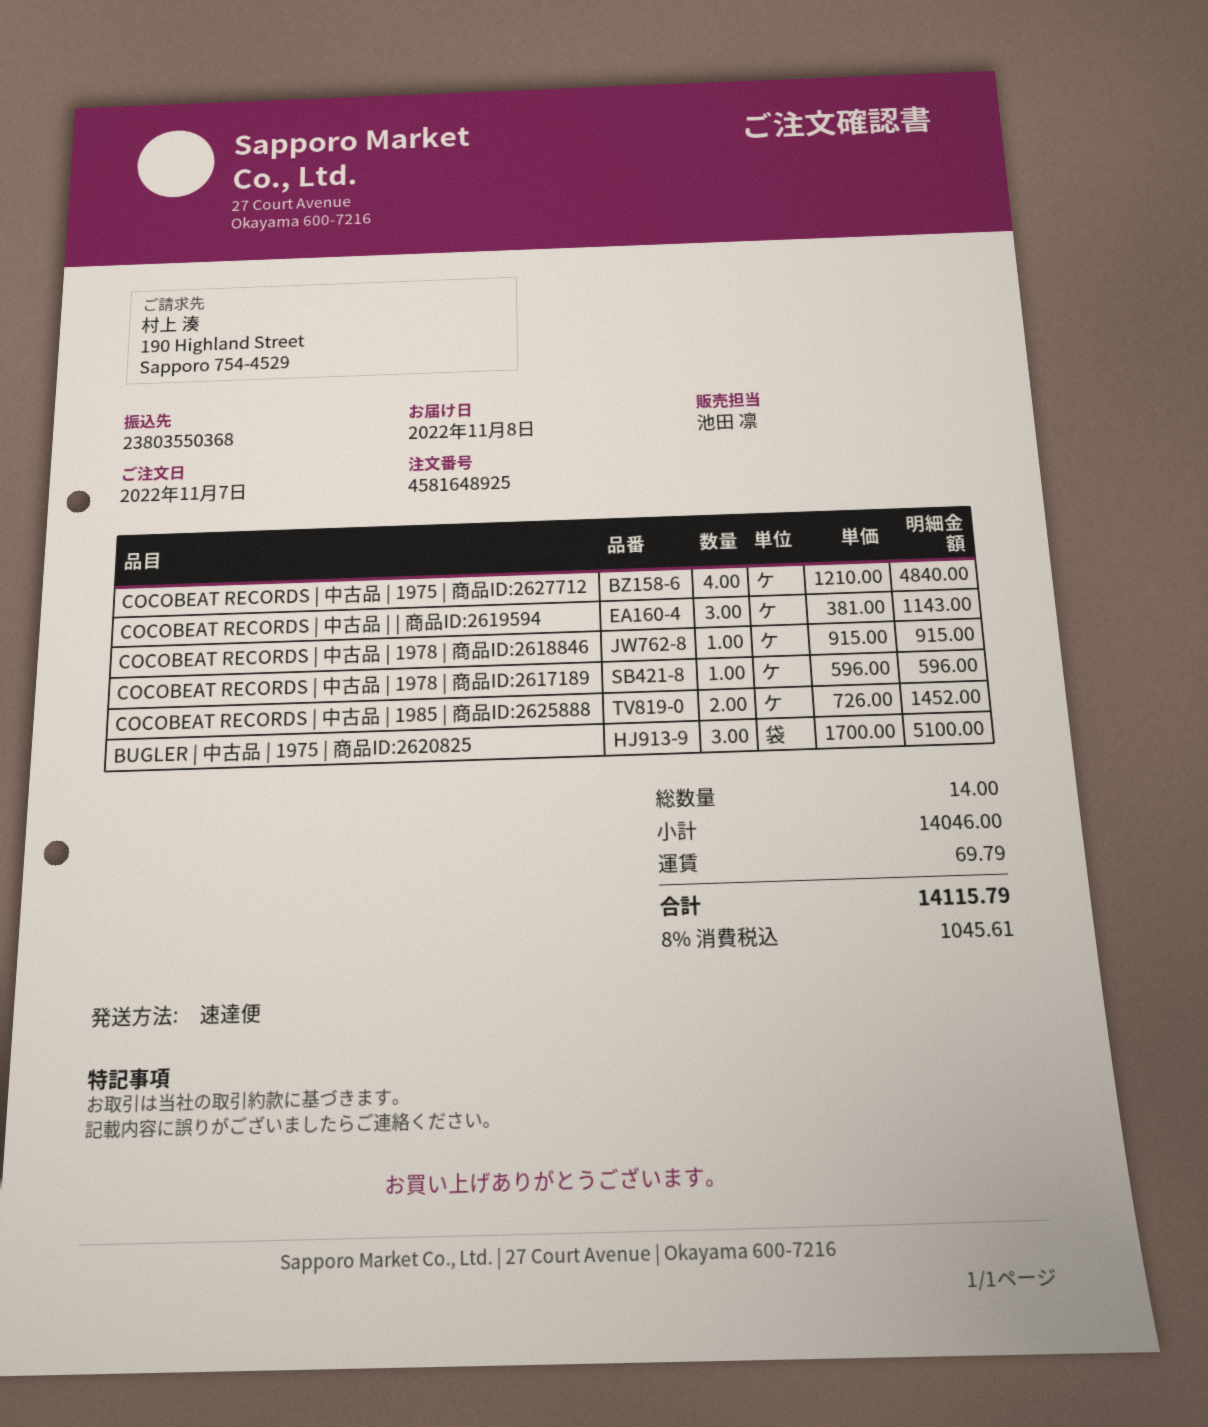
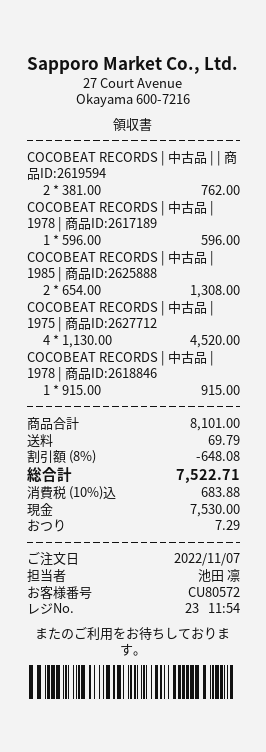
COCOBEAT RECORDS | 中古品 | 1975 | 商品ID:2627712: 4 x 1210.00 = 4840.00 -> 4 x 1130.00 = 4520.00
COCOBEAT RECORDS | 中古品 | | 商品ID:2619594: 3 x 381.00 = 1143.00 -> 2 x 381.00 = 762.00
COCOBEAT RECORDS | 中古品 | 1985 | 商品ID:2625888: 2 x 726.00 = 1452.00 -> 2 x 654.00 = 1308.00
BUGLER | 中古品 | 1975 | 商品ID:2620825: 3 x 1700.00 = 5100.00 -> none
subtotal: 14046.00 -> 8101.00
discount: none -> 8% = 648.08
tax: 8% = 1045.61 -> 10% = 683.88
total: 14115.79 -> 7522.71

